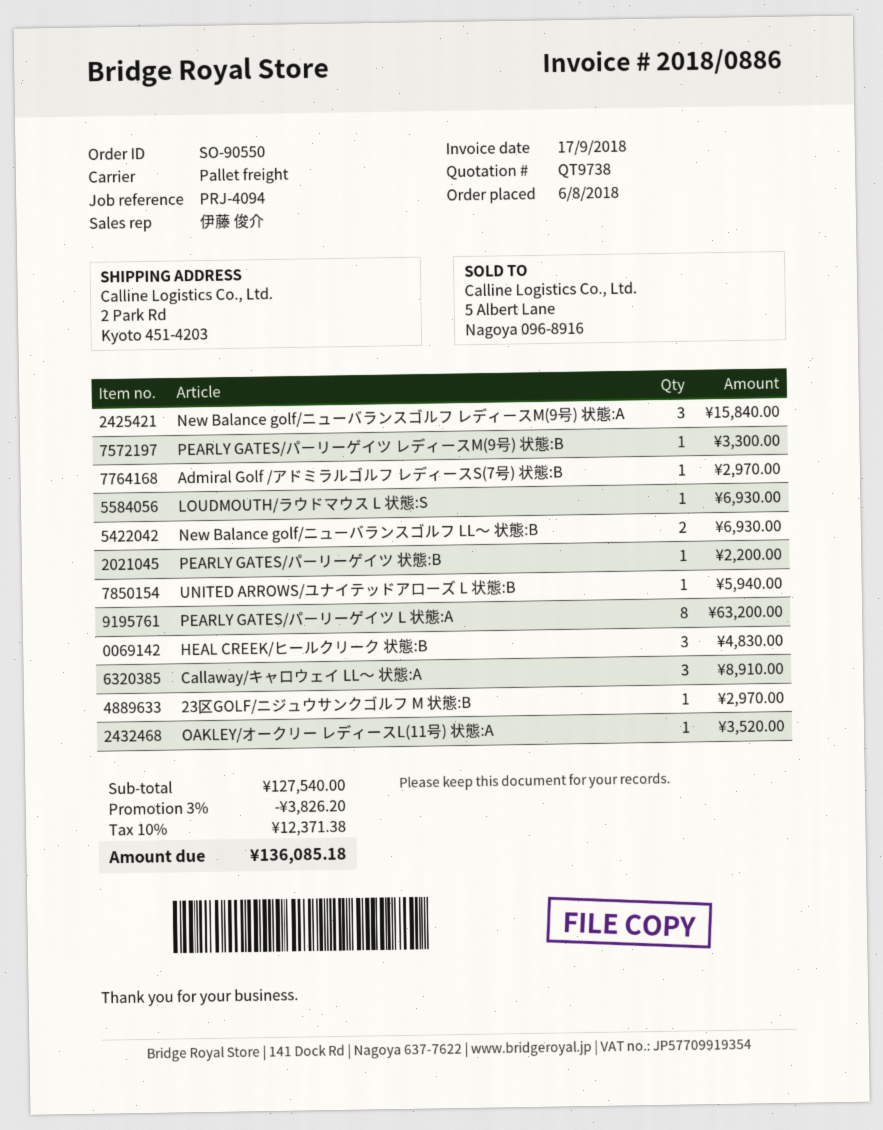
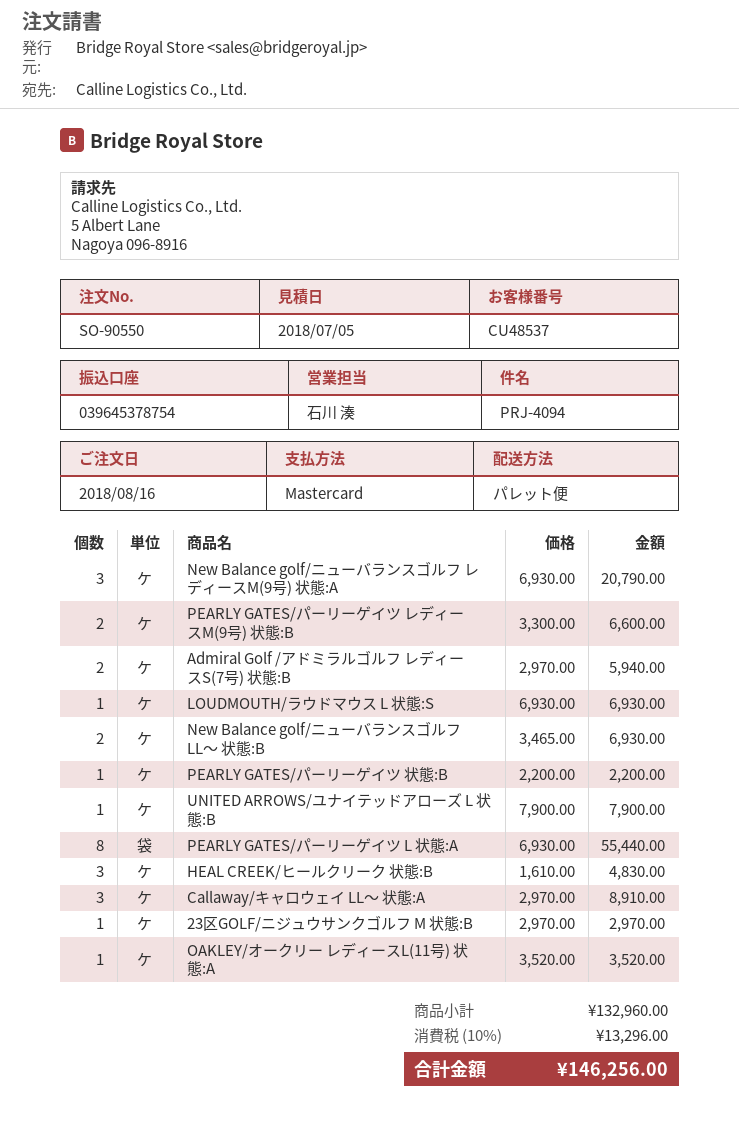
order date: 2018-08-06 -> 2018-08-16
sales rep: 伊藤 俊介 -> 石川 湊
New Balance golf/ニューバランスゴルフ レディースM(9号) 状態:A: 3 for 15840.00 -> 3 for 20790.00
PEARLY GATES/パーリーゲイツ レディースM(9号) 状態:B: 1 for 3300.00 -> 2 for 6600.00
Admiral Golf /アドミラルゴルフ レディースS(7号) 状態:B: 1 for 2970.00 -> 2 for 5940.00
UNITED ARROWS/ユナイテッドアローズ L 状態:B: 1 for 5940.00 -> 1 for 7900.00
PEARLY GATES/パーリーゲイツ L 状態:A: 8 for 63200.00 -> 8 for 55440.00
subtotal: 127540.00 -> 132960.00
discount: 3% = 3826.20 -> none
tax: 10% = 12371.38 -> 10% = 13296.00
total: 136085.18 -> 146256.00

